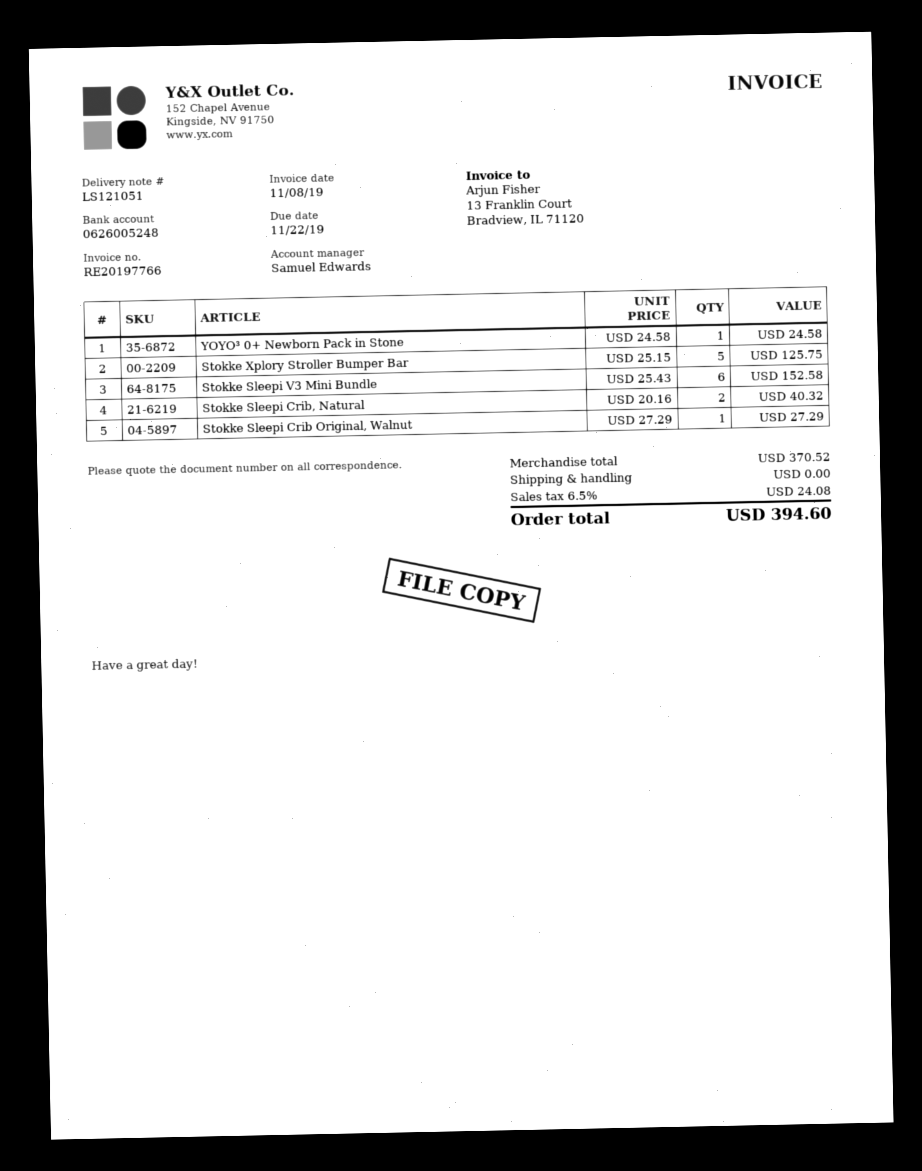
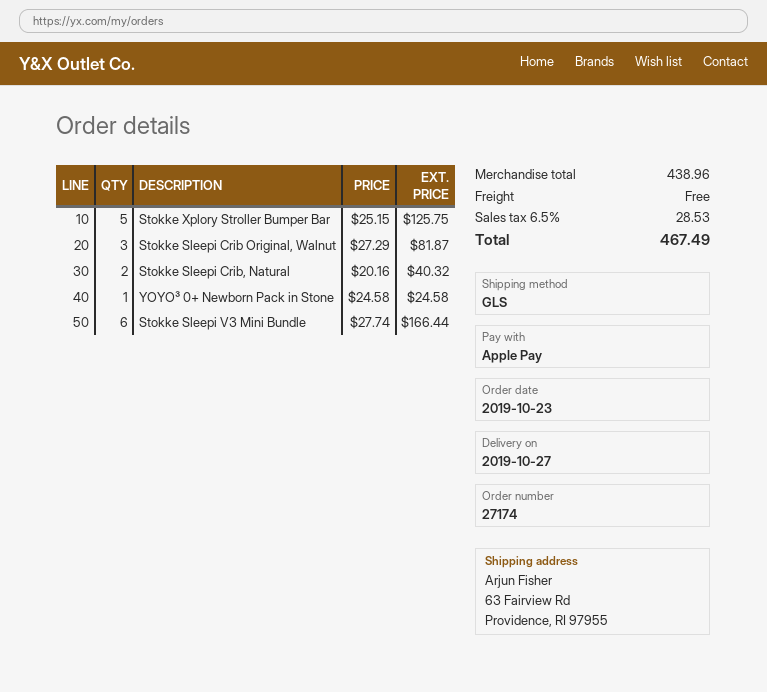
Stokke Sleepi V3 Mini Bundle: 6 x 25.43 = 152.58 -> 6 x 27.74 = 166.44
Stokke Sleepi Crib Original, Walnut: 1 x 27.29 = 27.29 -> 3 x 27.29 = 81.87
subtotal: 370.52 -> 438.96
tax: 6.5% = 24.08 -> 6.5% = 28.53
total: 394.60 -> 467.49

